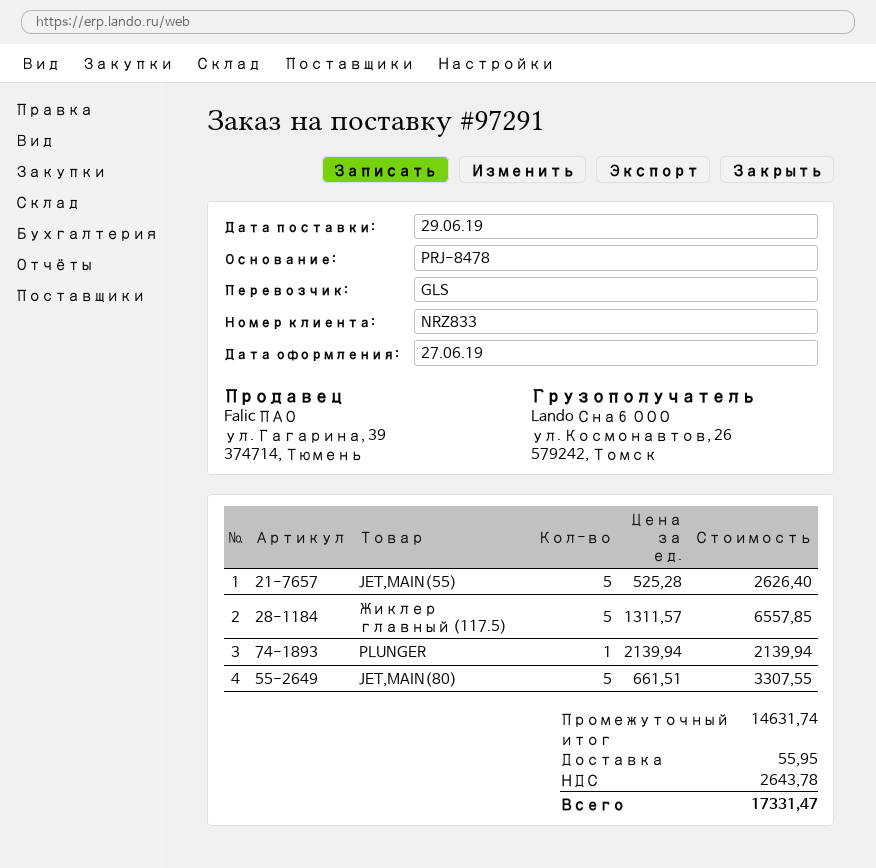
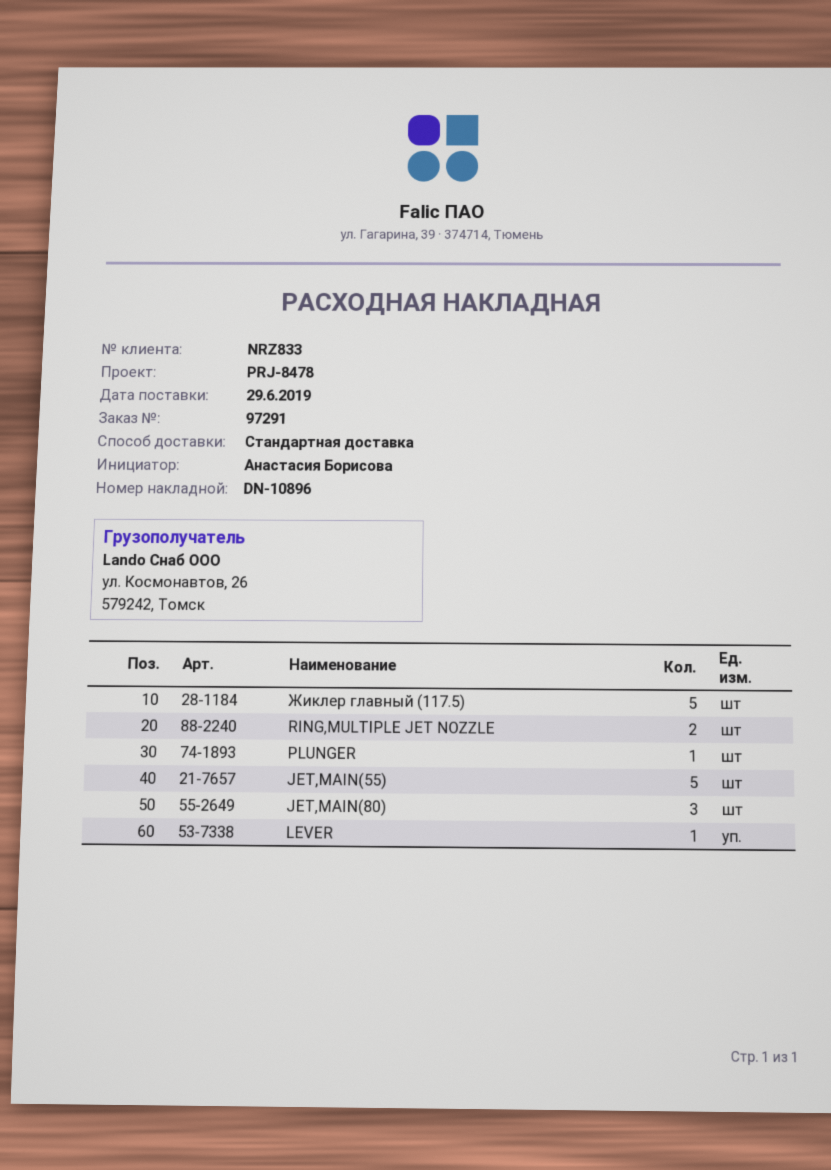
shipping method: GLS -> standard
JET,MAIN(80): 5 -> 3
RING,MULTIPLE JET NOZZLE: none -> 2
LEVER: none -> 1

